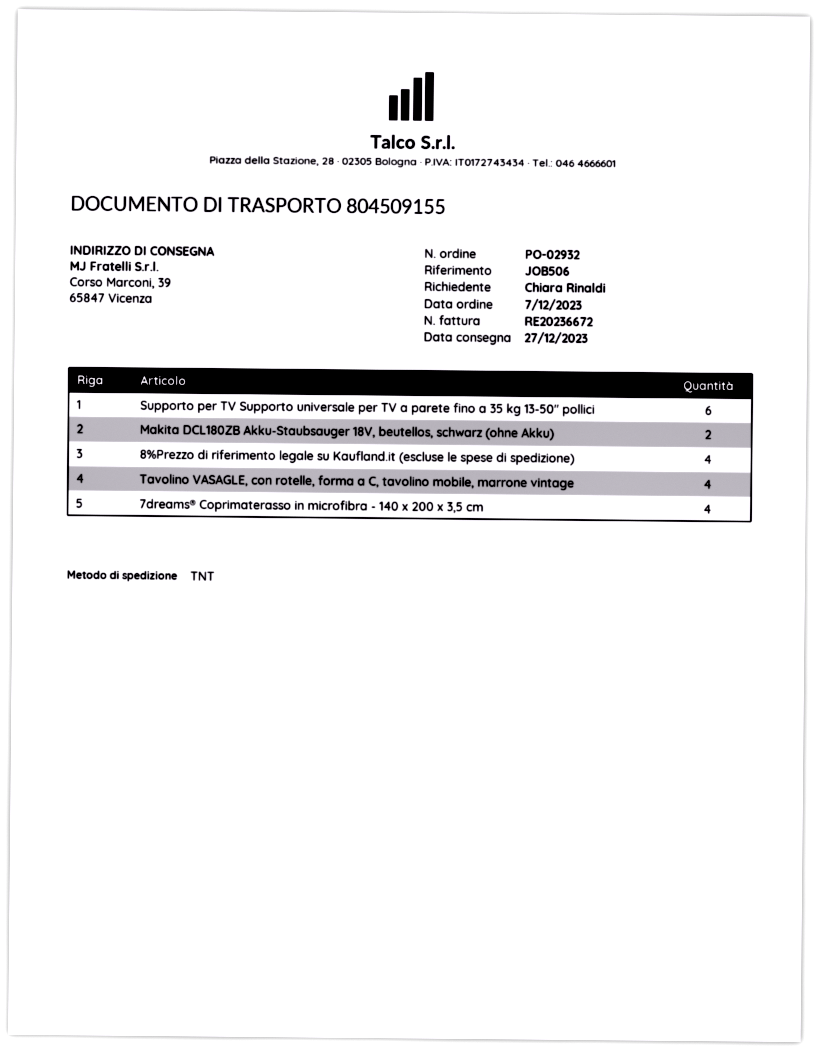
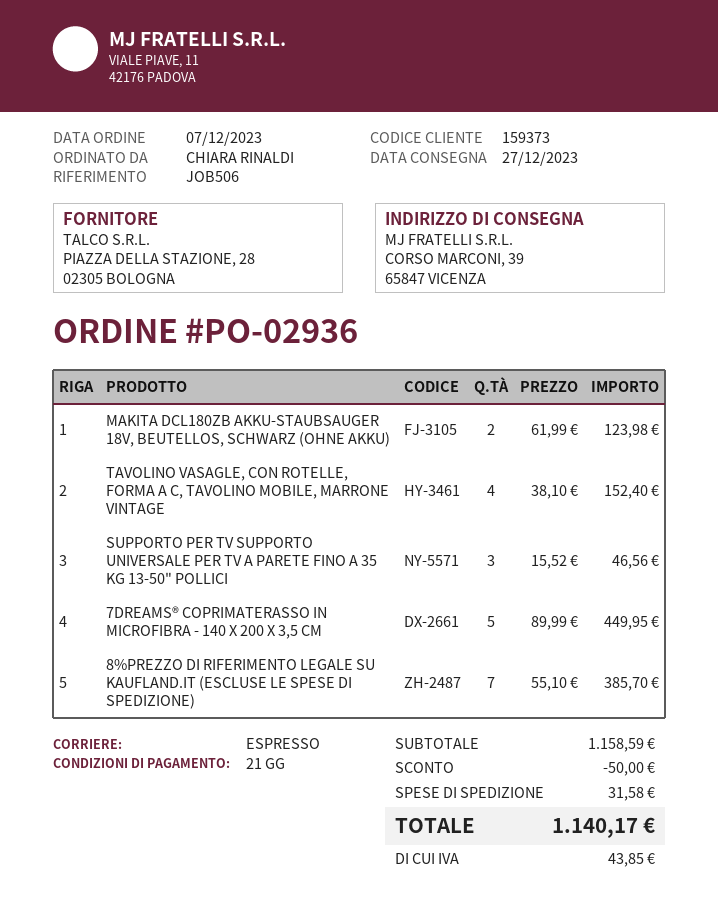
order number: PO-02932 -> PO-02936
shipping method: TNT -> express
Supporto per TV Supporto universale per TV a parete fino a 35 kg 13-50" pollici: 6 -> 3
8%Prezzo di riferimento legale su Kaufland.it (escluse le spese di spedizione): 4 -> 7
7dreams® Coprimaterasso in microfibra - 140 x 200 x 3,5 cm: 4 -> 5

